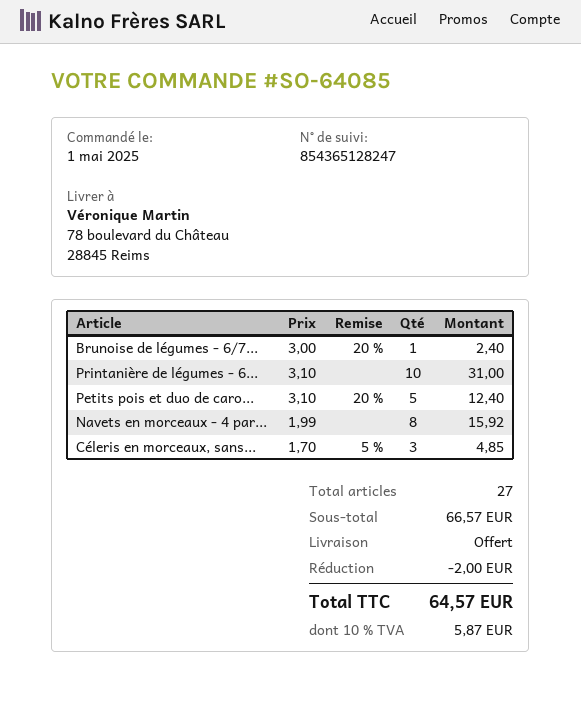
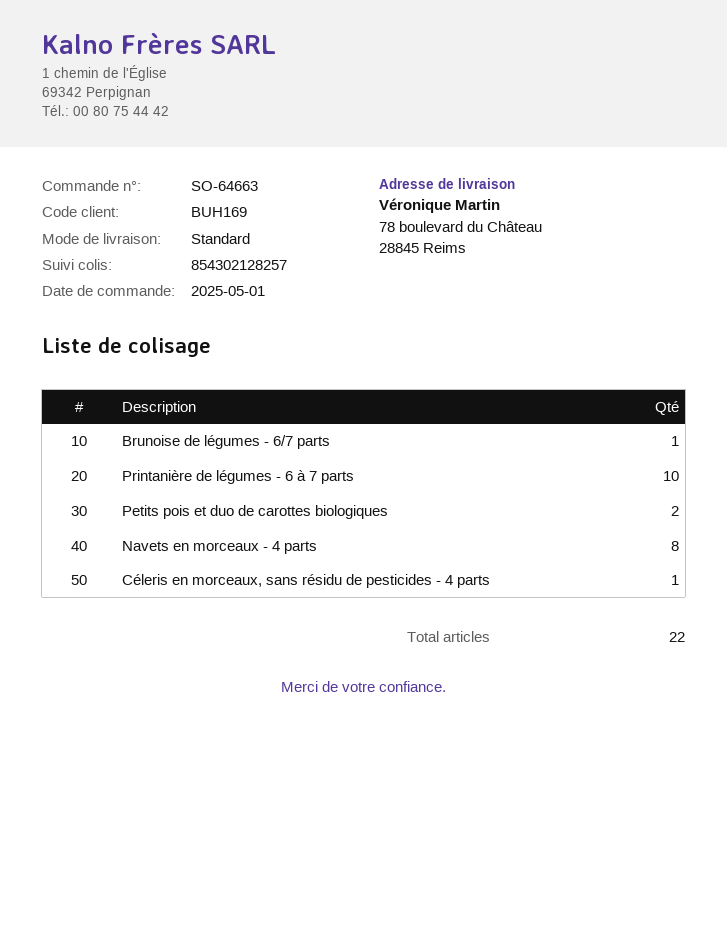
order number: SO-64085 -> SO-64663
tracking number: 854365128247 -> 854302128257
Petits pois et duo de caro...: 5 -> 2
Céleris en morceaux, sans...: 3 -> 1
total quantity: 27 -> 22

